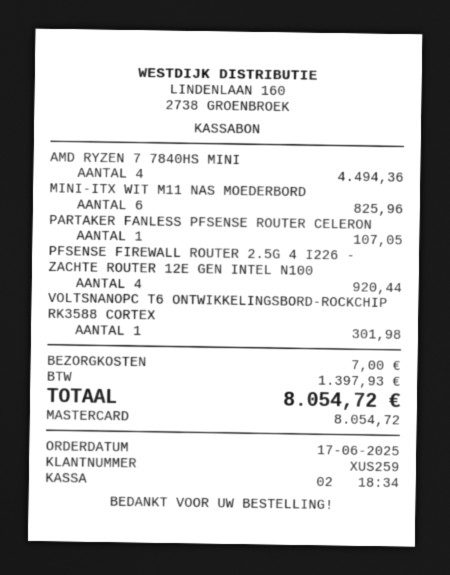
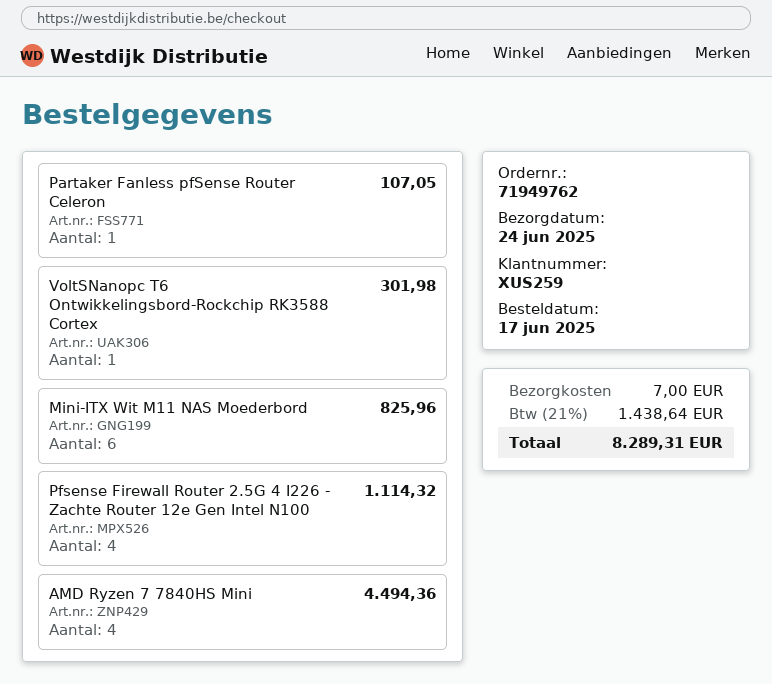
PFSENSE FIREWALL ROUTER 2.5G 4 I226 - ZACHTE ROUTER 12E GEN INTEL N100: 4 for 920.44 -> 4 for 1114.32
tax: 1397.93 -> 1438.64
total: 8054.72 -> 8289.31

